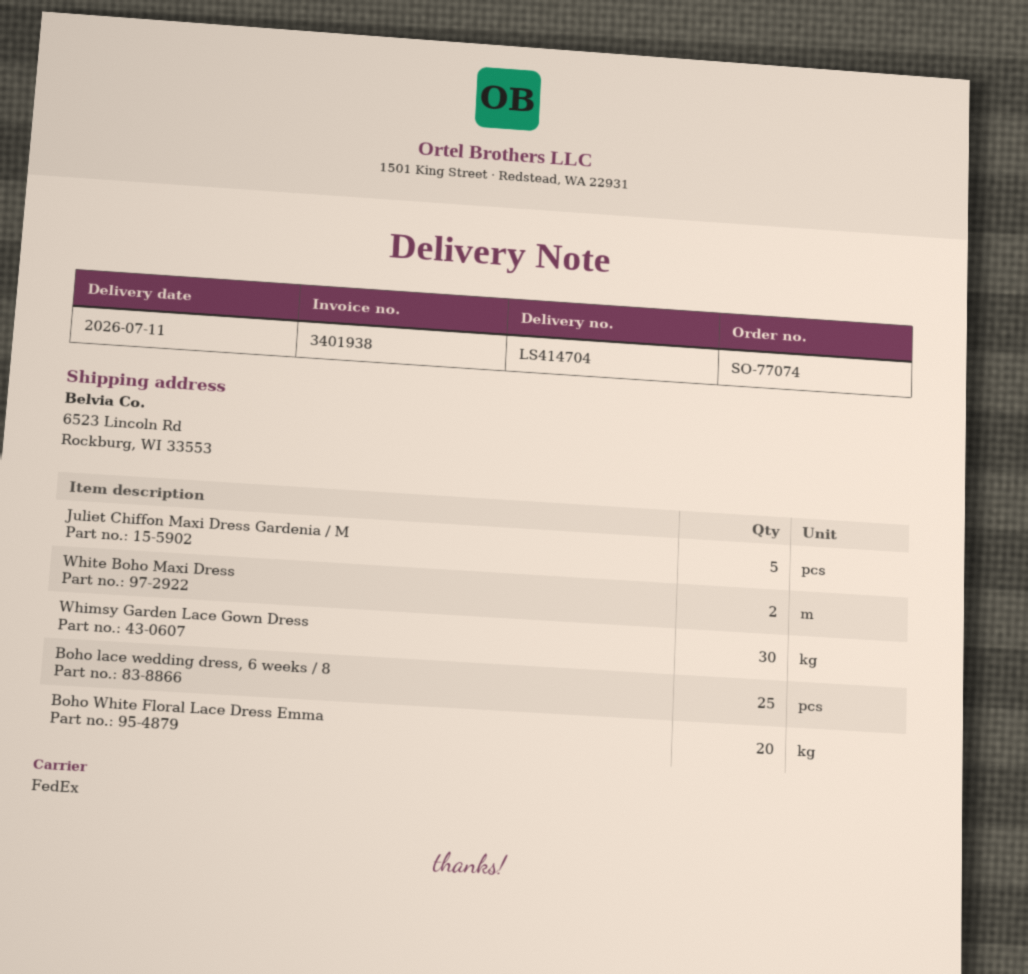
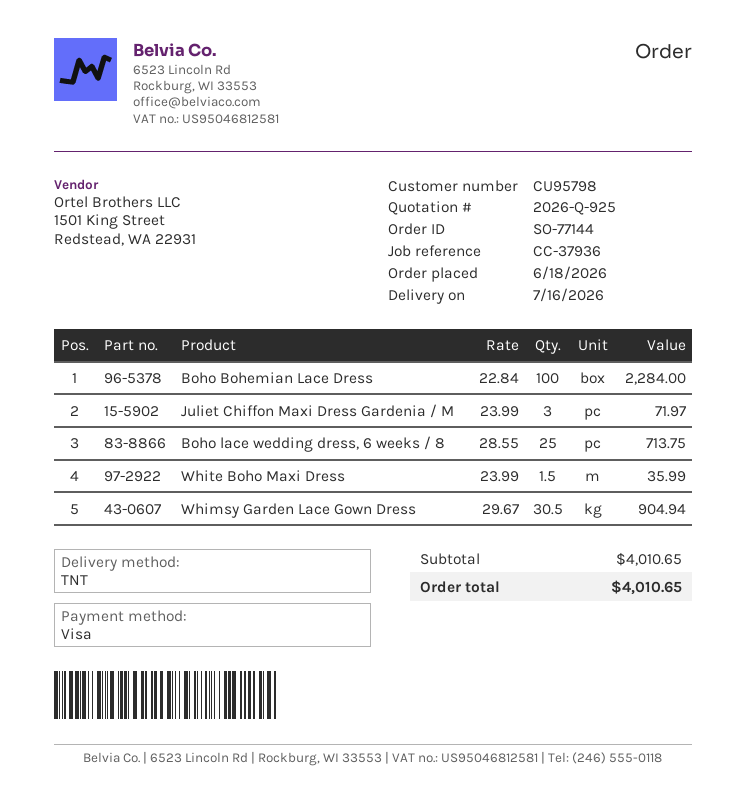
order number: SO-77074 -> SO-77144
delivery date: 2026-07-11 -> 2026-07-16
shipping method: FedEx -> TNT
Juliet Chiffon Maxi Dress Gardenia / M: 5 -> 3
White Boho Maxi Dress: 2 -> 1.5
Whimsy Garden Lace Gown Dress: 30 -> 30.5
Boho White Floral Lace Dress Emma: 20 -> none
Boho Bohemian Lace Dress: none -> 100

